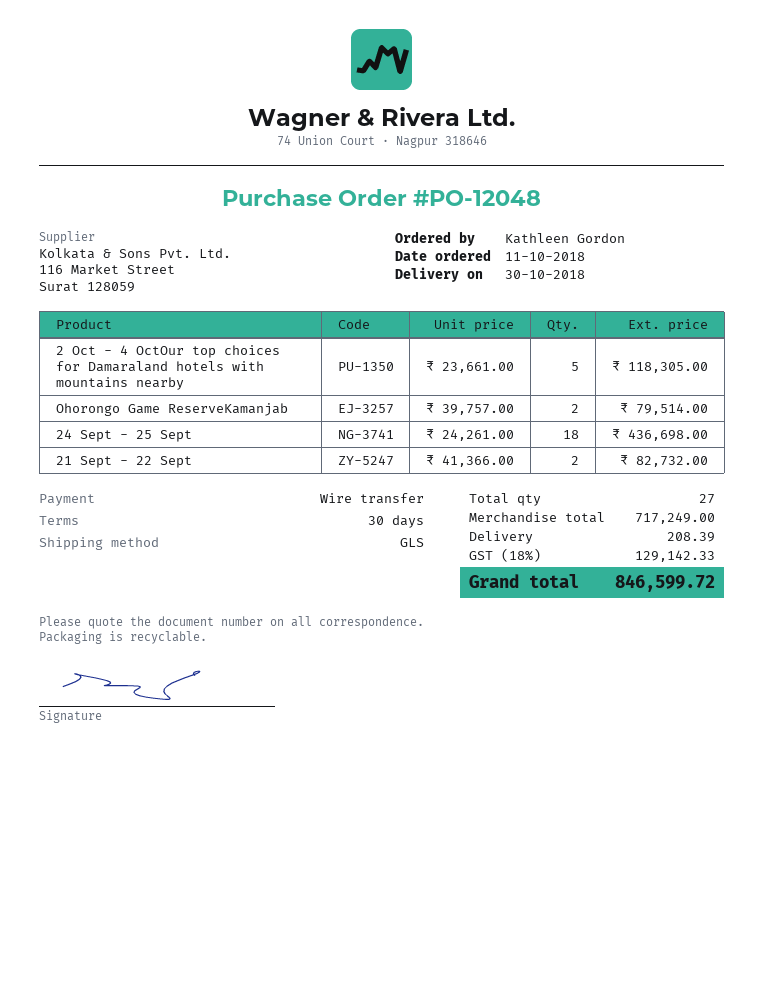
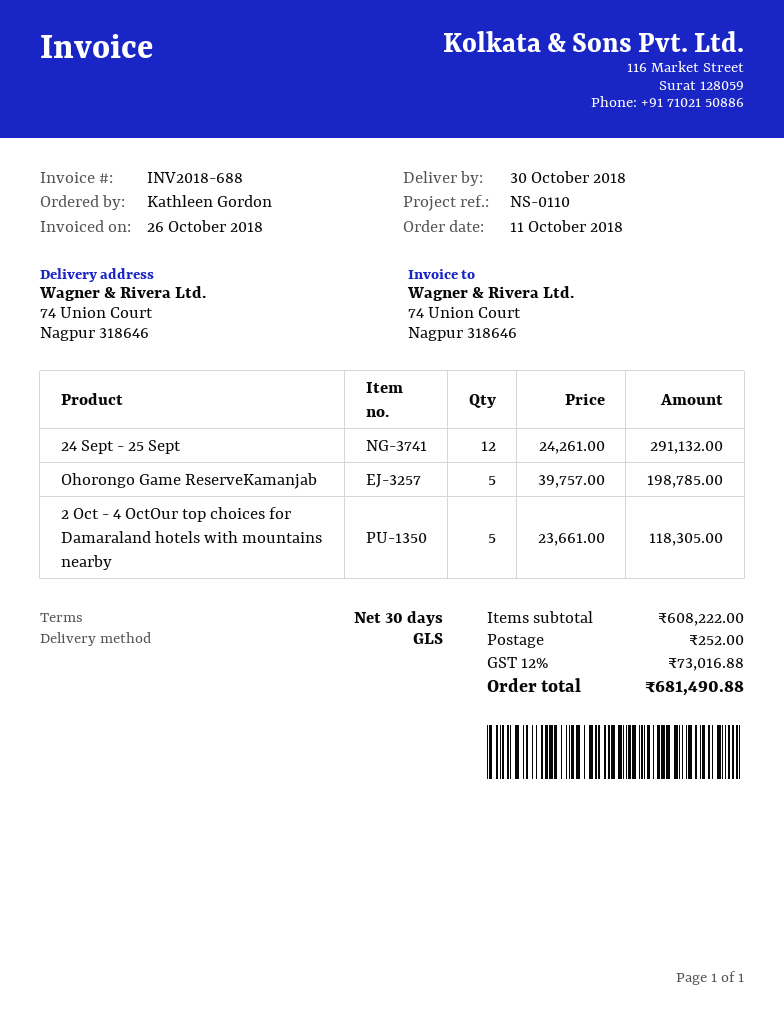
Ohorongo Game ReserveKamanjab: 2 x 39757.00 = 79514.00 -> 5 x 39757.00 = 198785.00
24 Sept - 25 Sept: 18 x 24261.00 = 436698.00 -> 12 x 24261.00 = 291132.00
21 Sept - 22 Sept: 2 x 41366.00 = 82732.00 -> none
subtotal: 717249.00 -> 608222.00
shipping: 208.39 -> 252.00
tax: 18% = 129142.33 -> 12% = 73016.88
total: 846599.72 -> 681490.88

